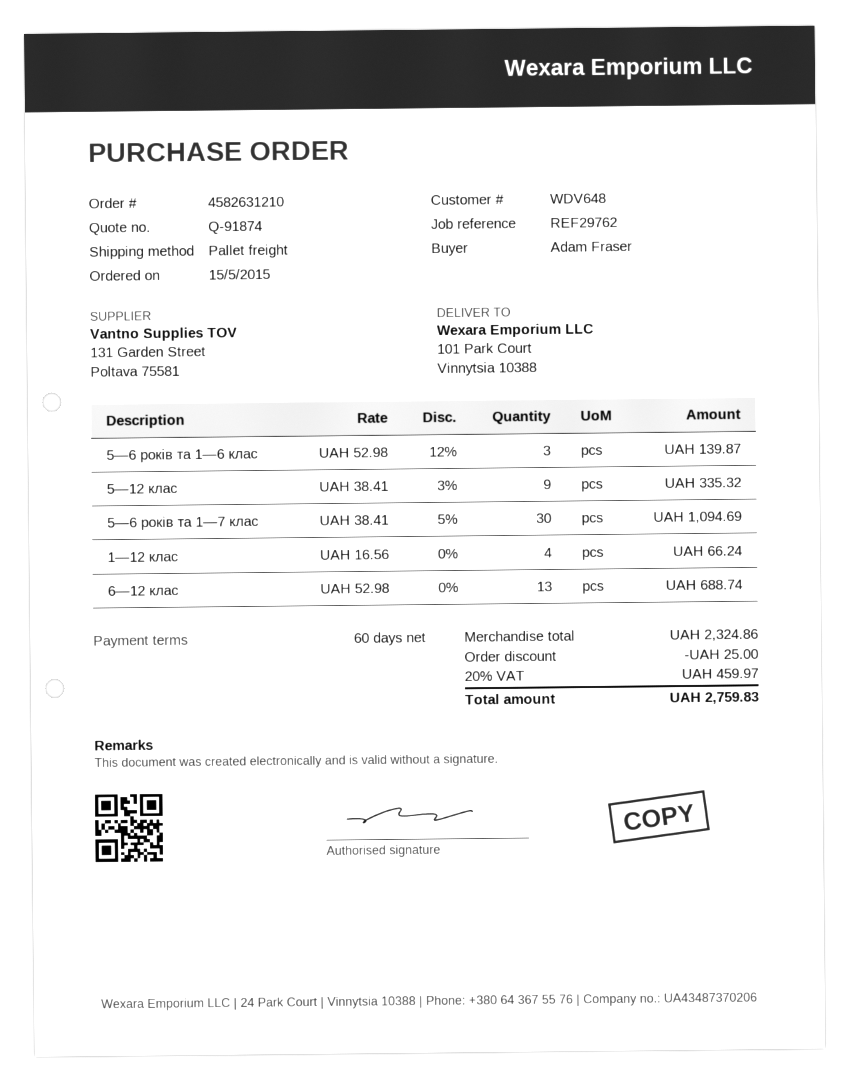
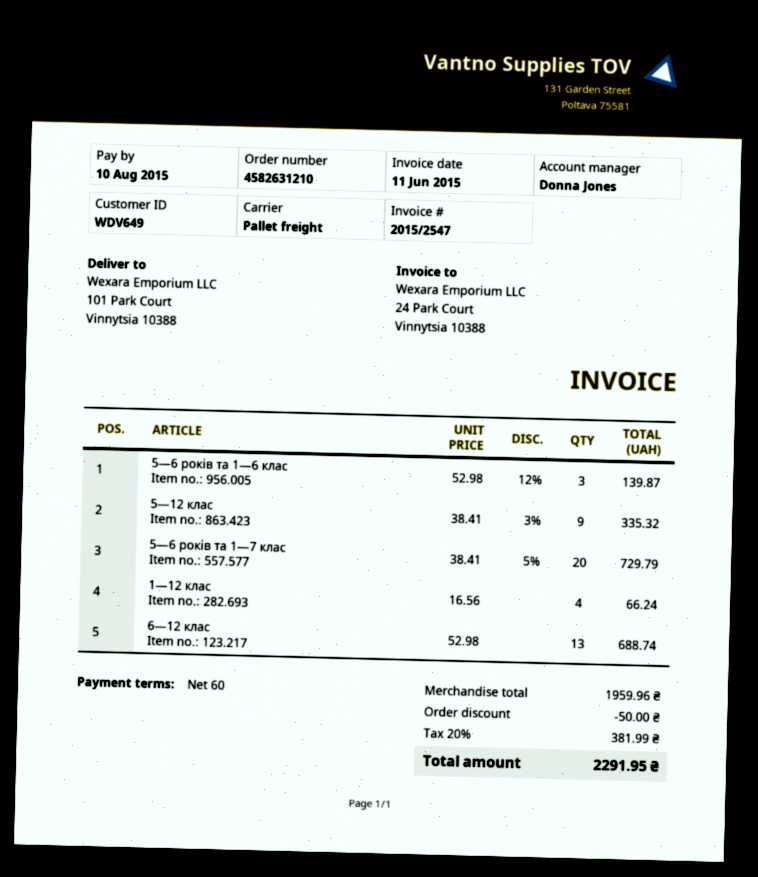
customer number: WDV648 -> WDV649
5—6 років та 1—7 клас: 30 x 38.41 - 5% = 1094.69 -> 20 x 38.41 - 5% = 729.79
subtotal: 2324.86 -> 1959.96
discount: 25.00 -> 50.00
tax: 20% = 459.97 -> 20% = 381.99
total: 2759.83 -> 2291.95

